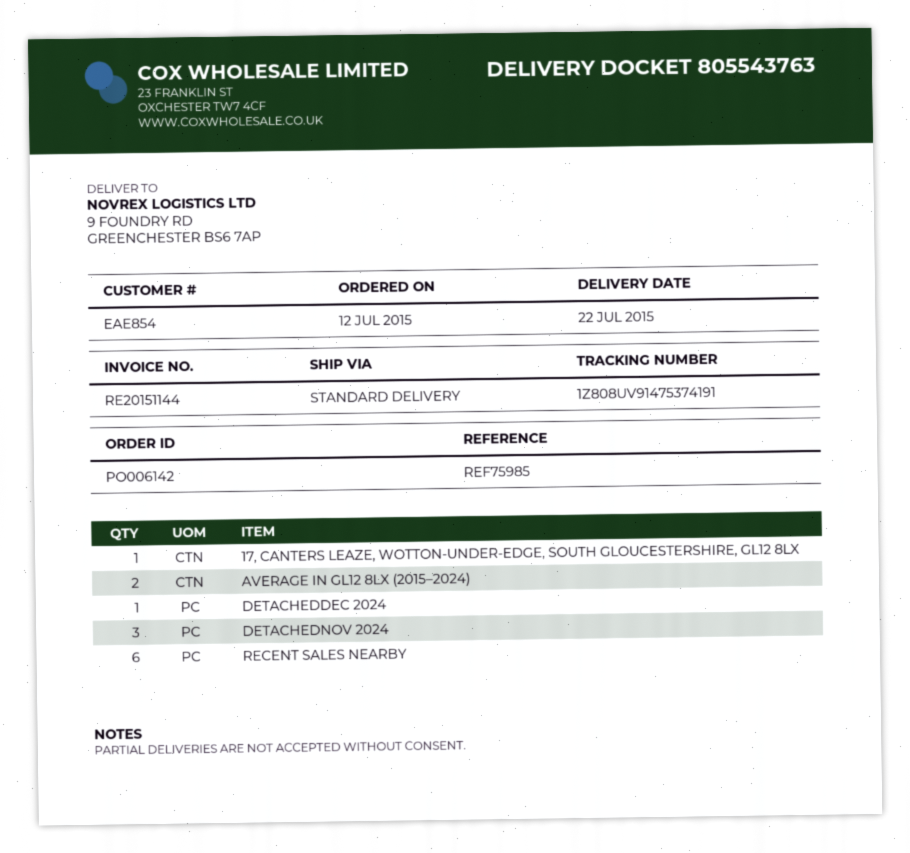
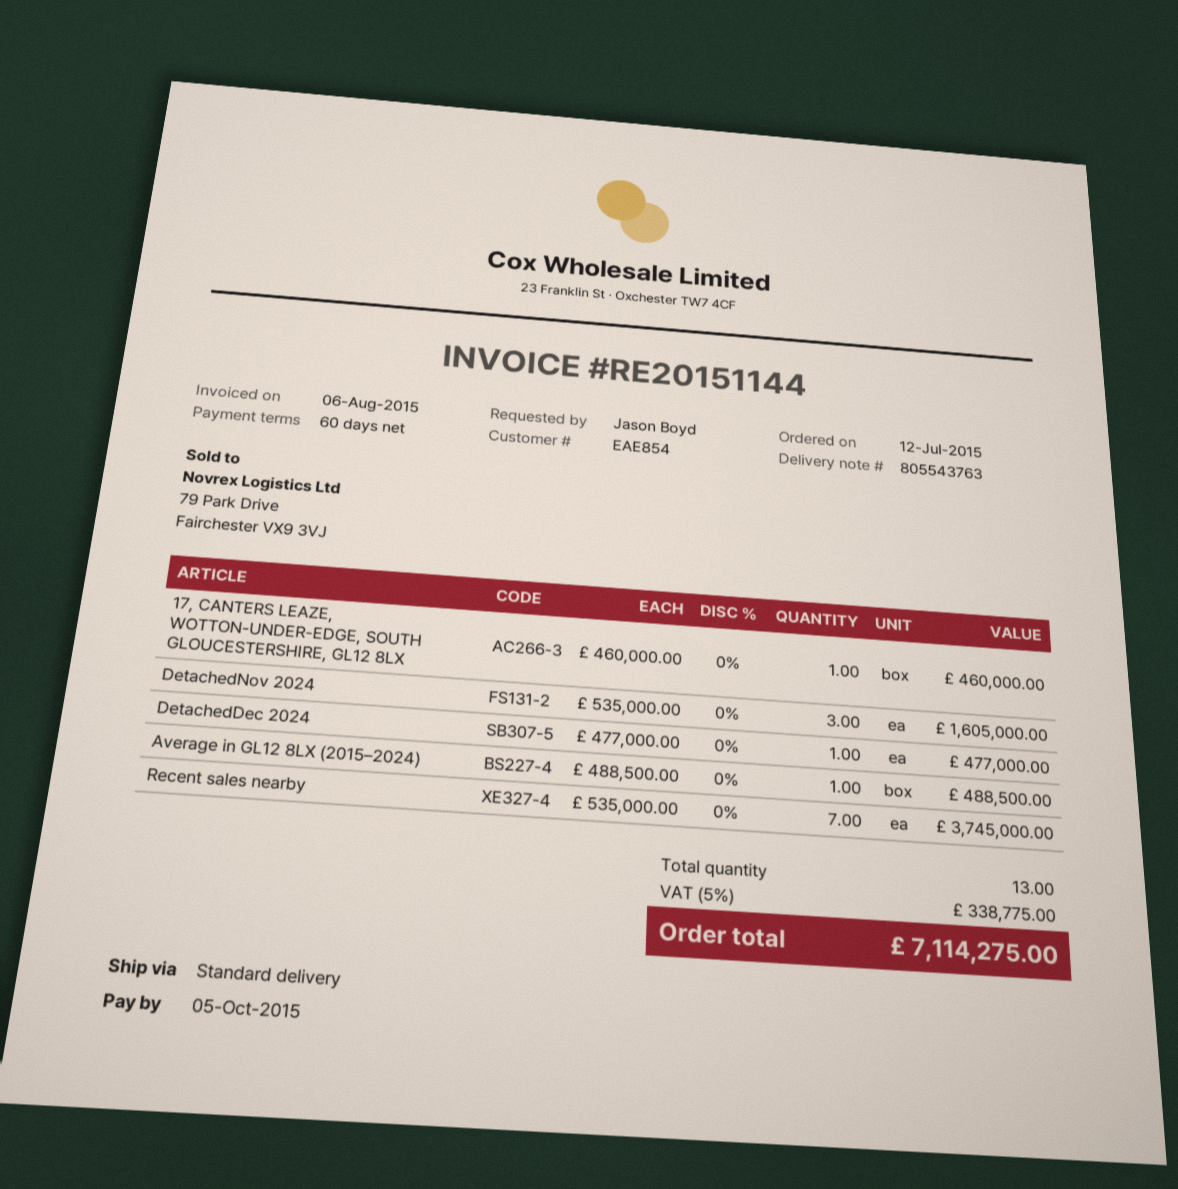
AVERAGE IN GL12 8LX (2015–2024): 2 -> 1
RECENT SALES NEARBY: 6 -> 7

